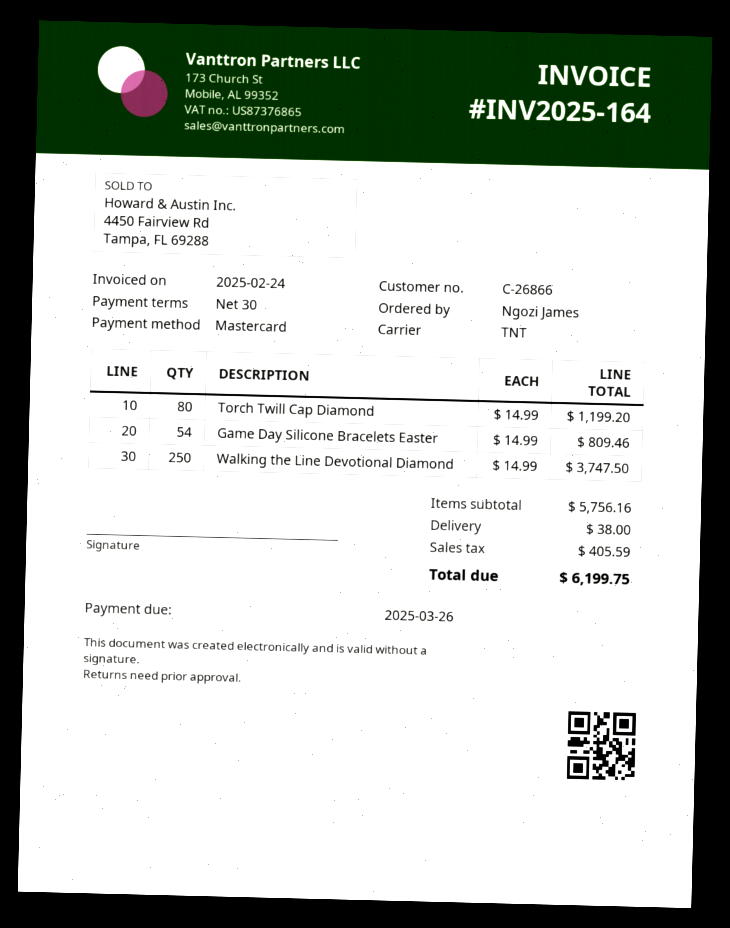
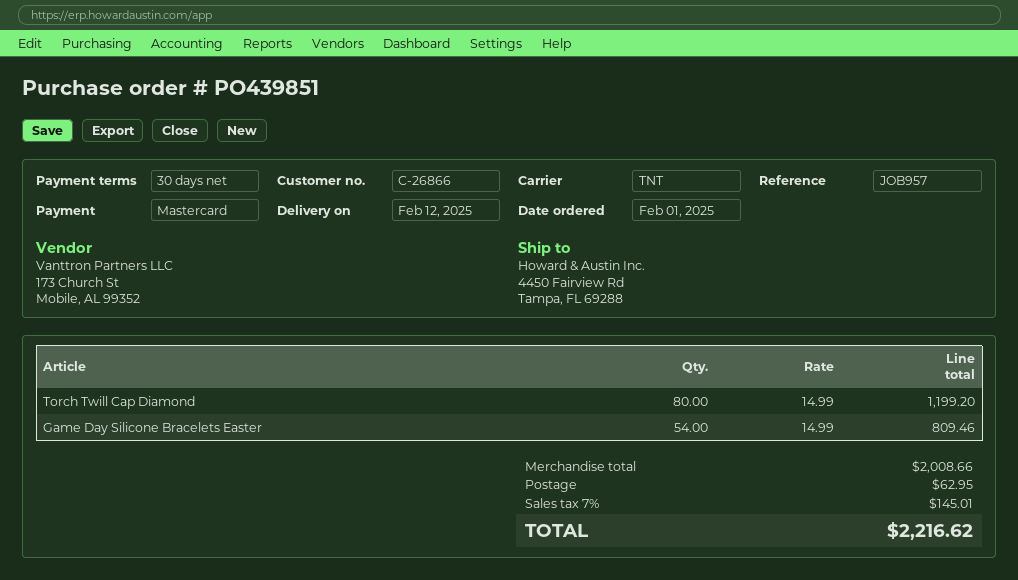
Walking the Line Devotional Diamond: 250 x 14.99 = 3747.50 -> none
subtotal: 5756.16 -> 2008.66
shipping: 38.00 -> 62.95
tax: 405.59 -> 145.01
total: 6199.75 -> 2216.62

